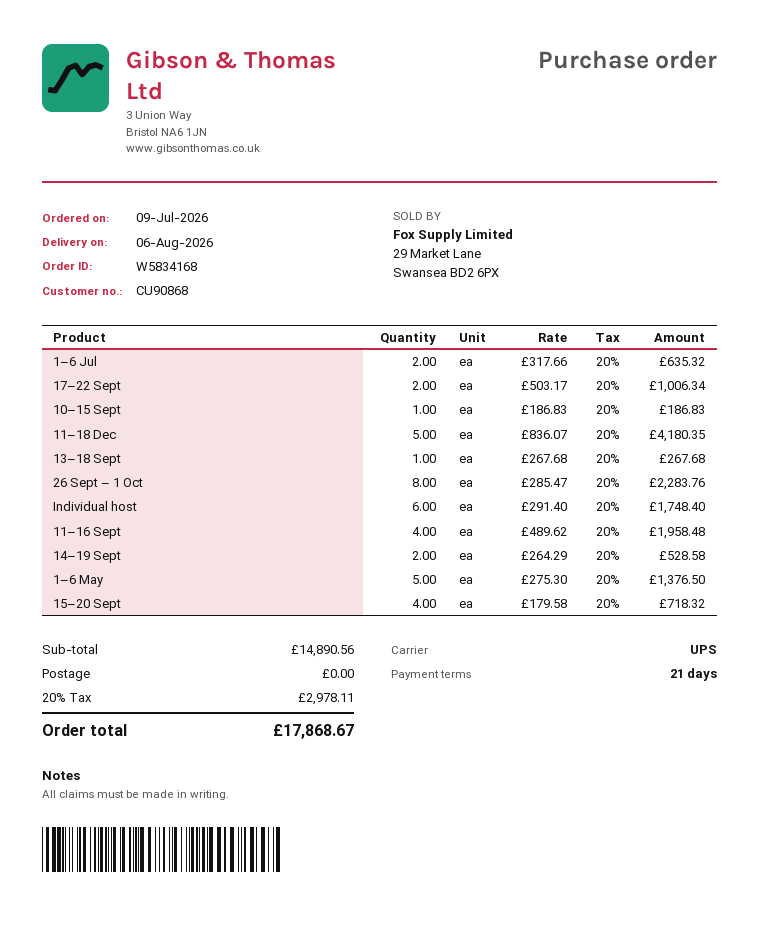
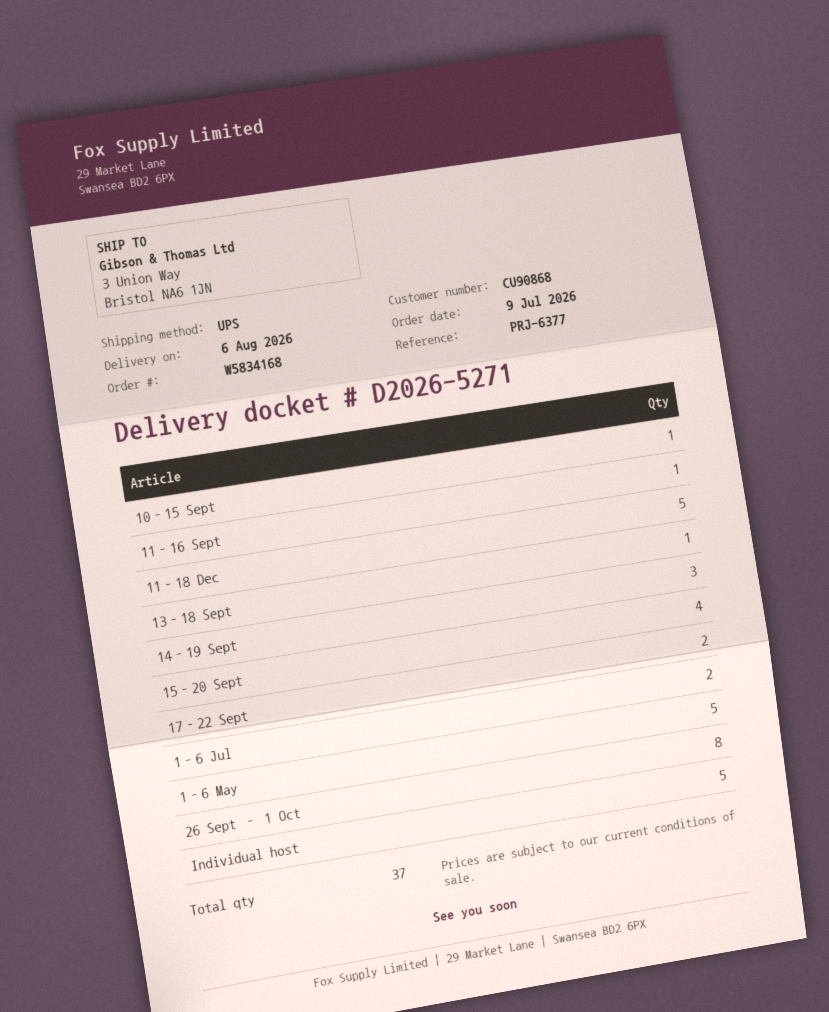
Individual host: 6 -> 5
11–16 Sept: 4 -> 1
14–19 Sept: 2 -> 3

